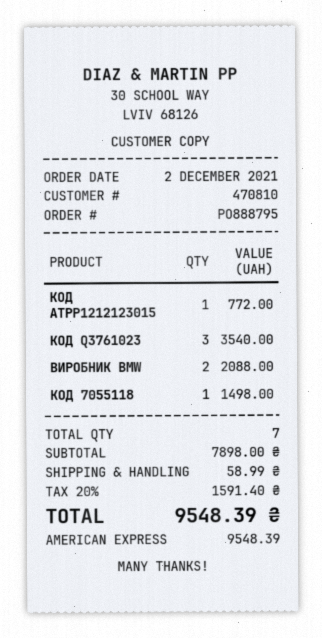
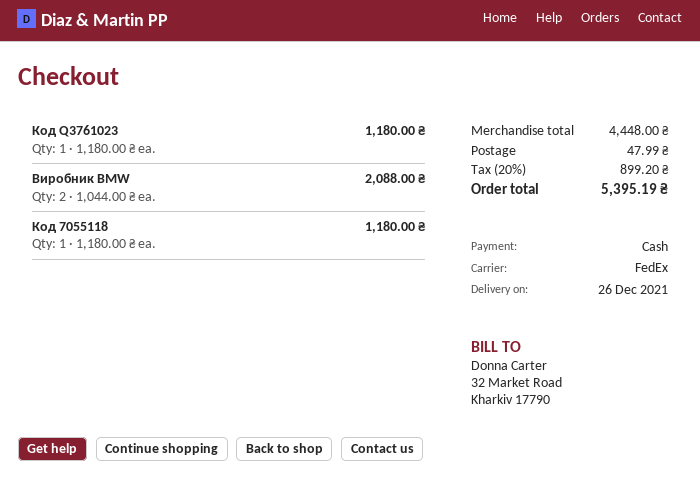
payment method: American Express -> cash
КОД ATPP1212123015: 1 for 772.00 -> none
КОД Q3761023: 3 for 3540.00 -> 1 for 1180.00
КОД 7055118: 1 for 1498.00 -> 1 for 1180.00
subtotal: 7898.00 -> 4448.00
shipping: 58.99 -> 47.99
tax: 20% = 1591.40 -> 20% = 899.20
total: 9548.39 -> 5395.19

